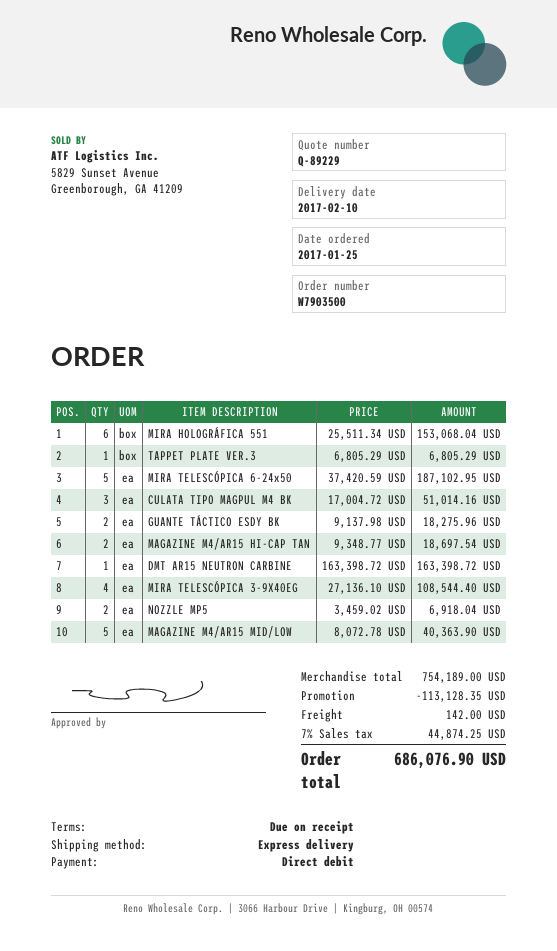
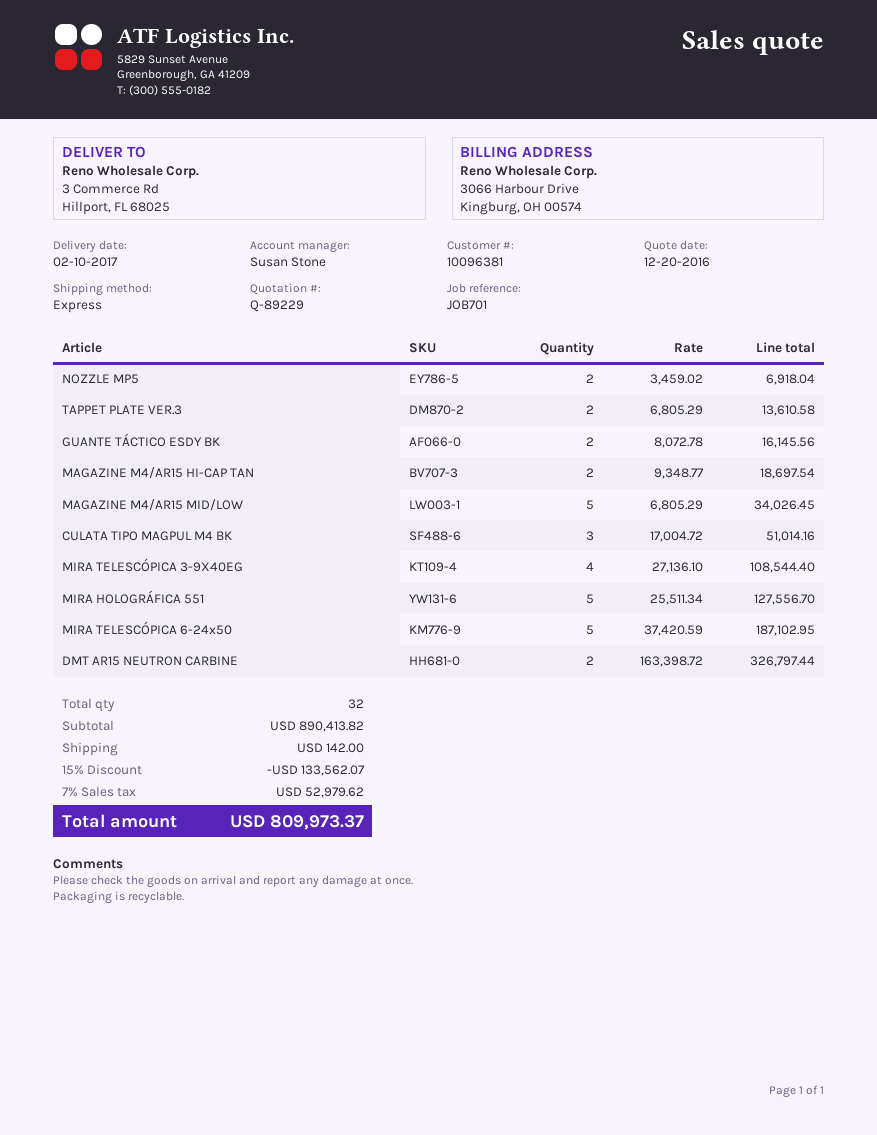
MIRA HOLOGRÁFICA 551: 6 x 25511.34 = 153068.04 -> 5 x 25511.34 = 127556.70
TAPPET PLATE VER.3: 1 x 6805.29 = 6805.29 -> 2 x 6805.29 = 13610.58
GUANTE TÁCTICO ESDY BK: 2 x 9137.98 = 18275.96 -> 2 x 8072.78 = 16145.56
DMT AR15 NEUTRON CARBINE: 1 x 163398.72 = 163398.72 -> 2 x 163398.72 = 326797.44
MAGAZINE M4/AR15 MID/LOW: 5 x 8072.78 = 40363.90 -> 5 x 6805.29 = 34026.45
subtotal: 754189.00 -> 890413.82
discount: 113128.35 -> 133562.07
tax: 7% = 44874.25 -> 7% = 52979.62
total: 686076.90 -> 809973.37

